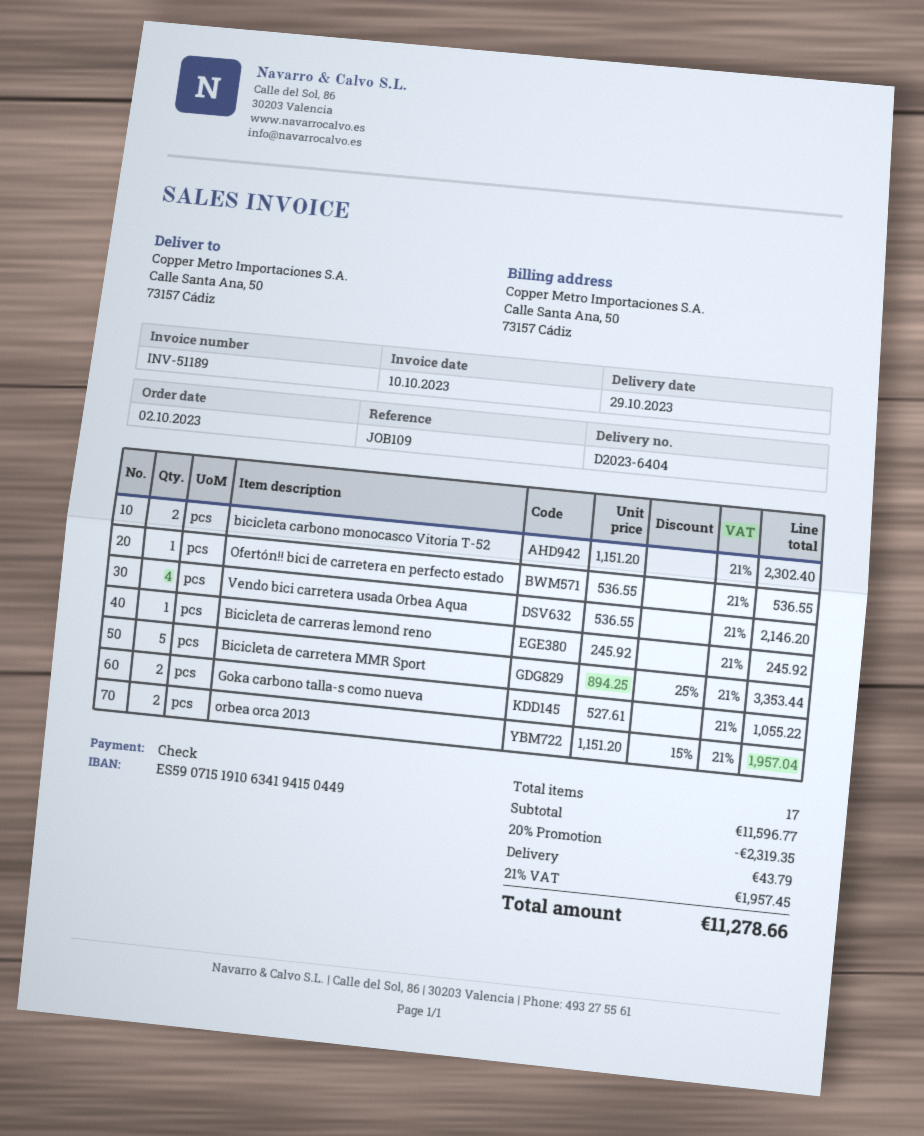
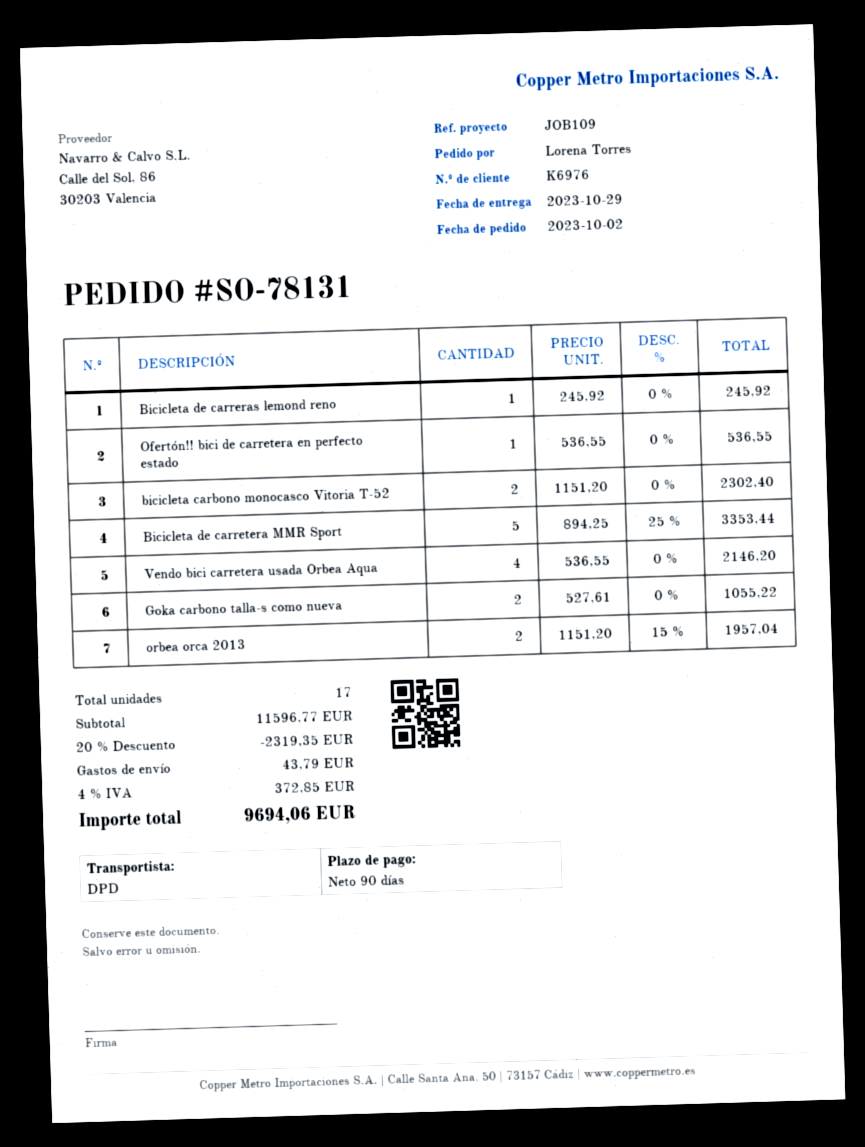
tax: 21% = 1957.45 -> 4% = 372.85
total: 11278.66 -> 9694.06

